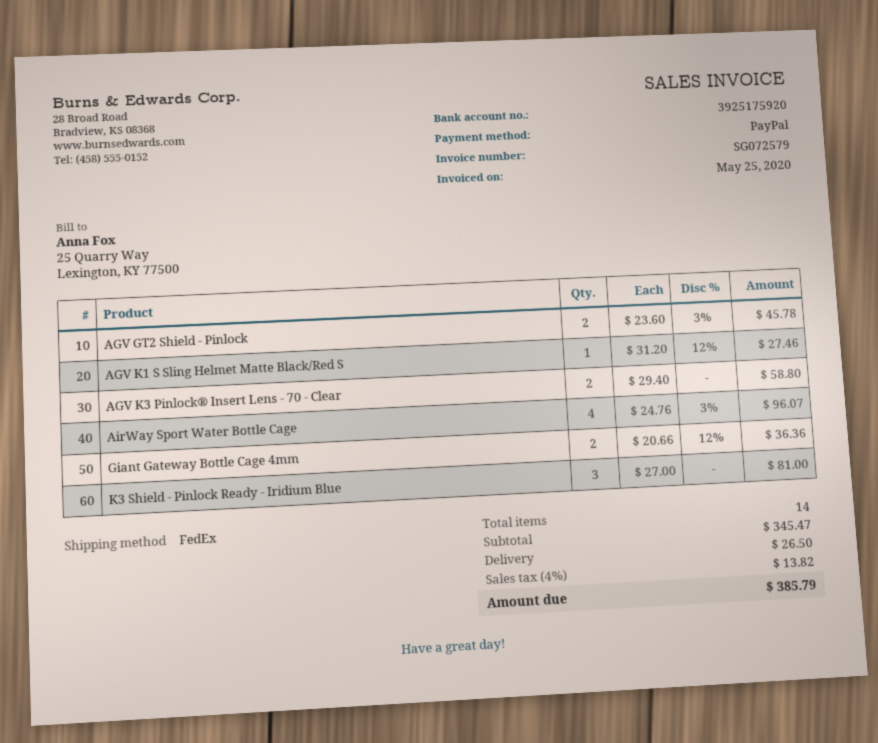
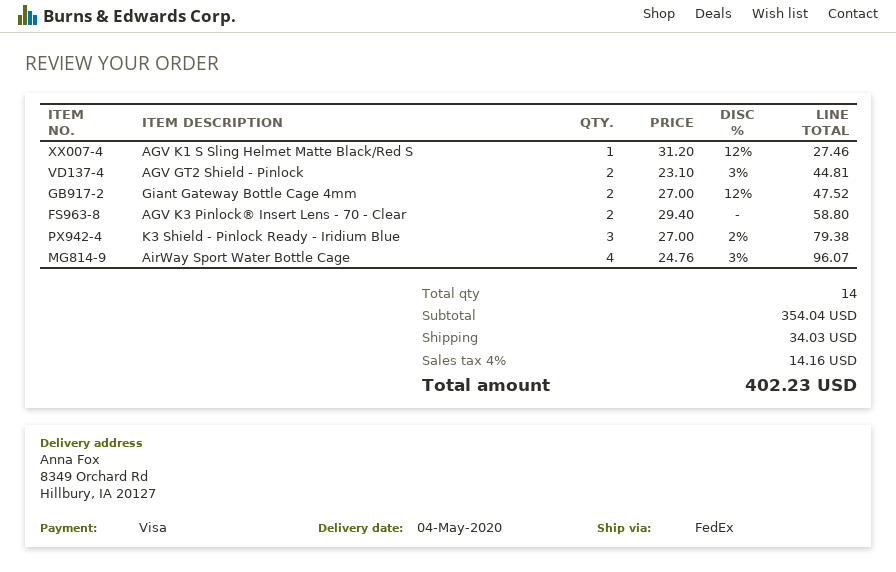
payment method: PayPal -> Visa
AGV GT2 Shield - Pinlock: 2 x 23.60 - 3% = 45.78 -> 2 x 23.10 - 3% = 44.81
Giant Gateway Bottle Cage 4mm: 2 x 20.66 - 12% = 36.36 -> 2 x 27.00 - 12% = 47.52
K3 Shield - Pinlock Ready - Iridium Blue: 3 x 27.00 = 81.00 -> 3 x 27.00 - 2% = 79.38
subtotal: 345.47 -> 354.04
shipping: 26.50 -> 34.03
tax: 4% = 13.82 -> 4% = 14.16
total: 385.79 -> 402.23

